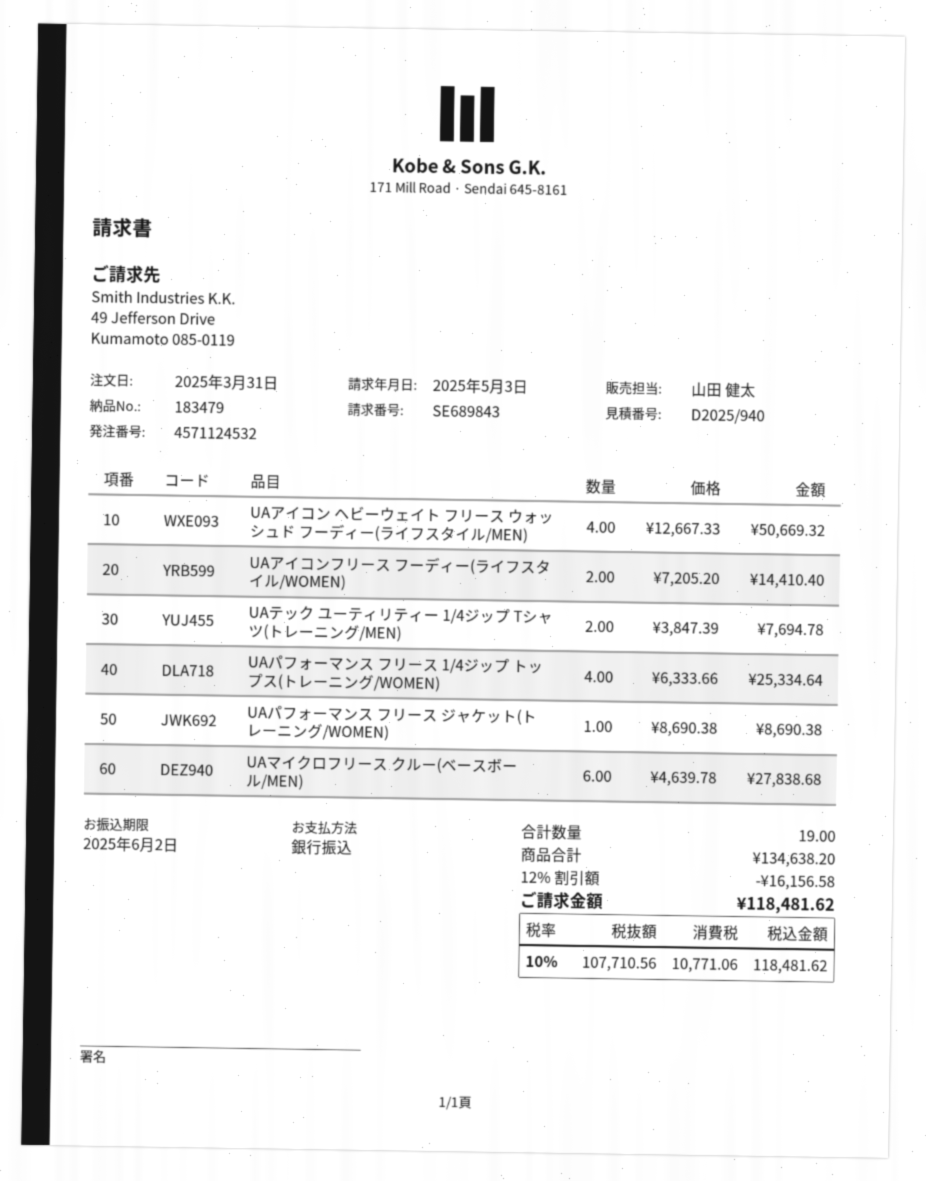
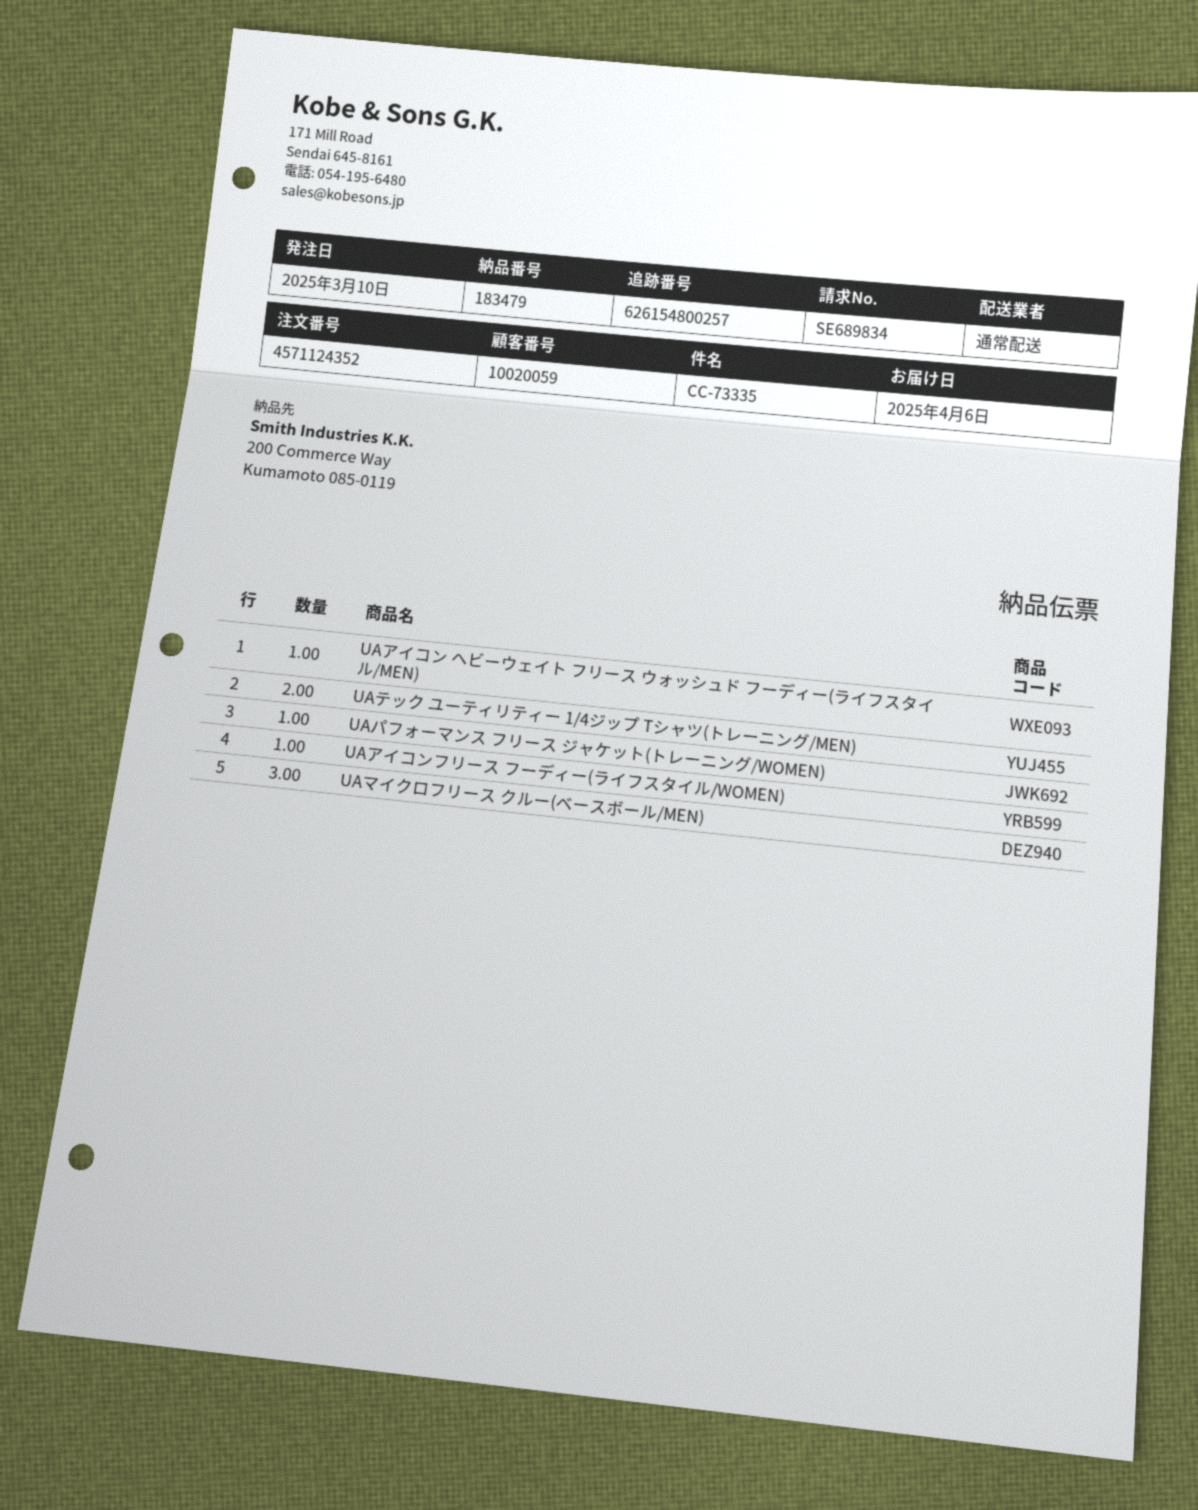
order number: 4571124532 -> 4571124352
order date: 2025-03-31 -> 2025-03-10
invoice number: SE689843 -> SE689834
UAアイコン ヘビーウェイト フリース ウォッシュド フーディー(ライフスタイル/MEN): 4 -> 1
UAアイコンフリース フーディー(ライフスタイル/WOMEN): 2 -> 1
UAパフォーマンス フリース 1/4ジップ トップス(トレーニング/WOMEN): 4 -> none
UAマイクロフリース クルー(ベースボール/MEN): 6 -> 3

